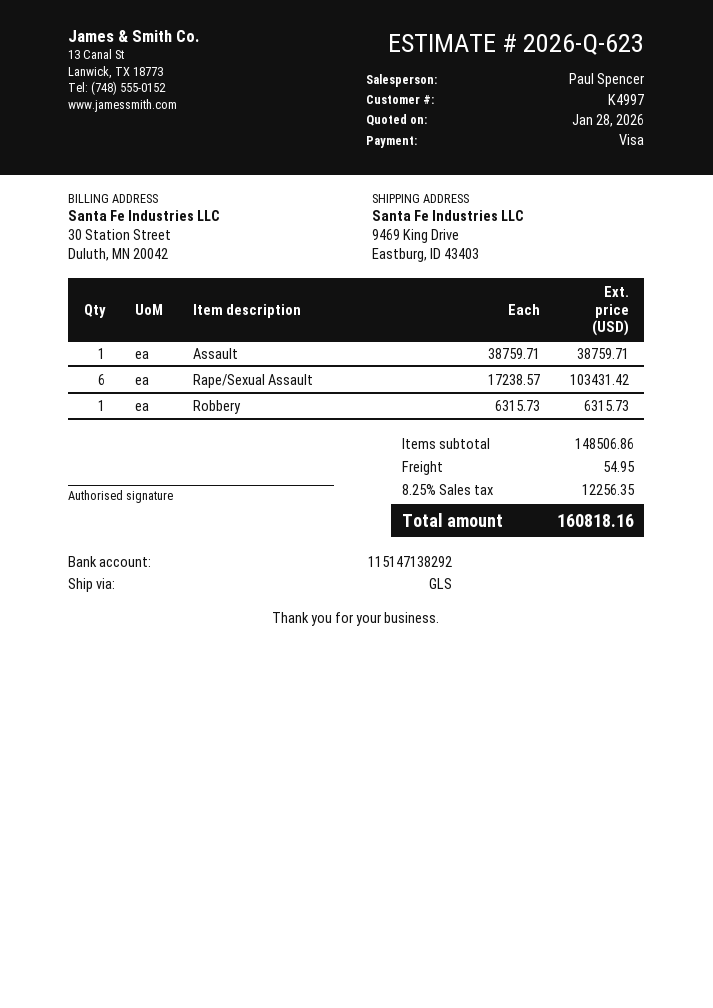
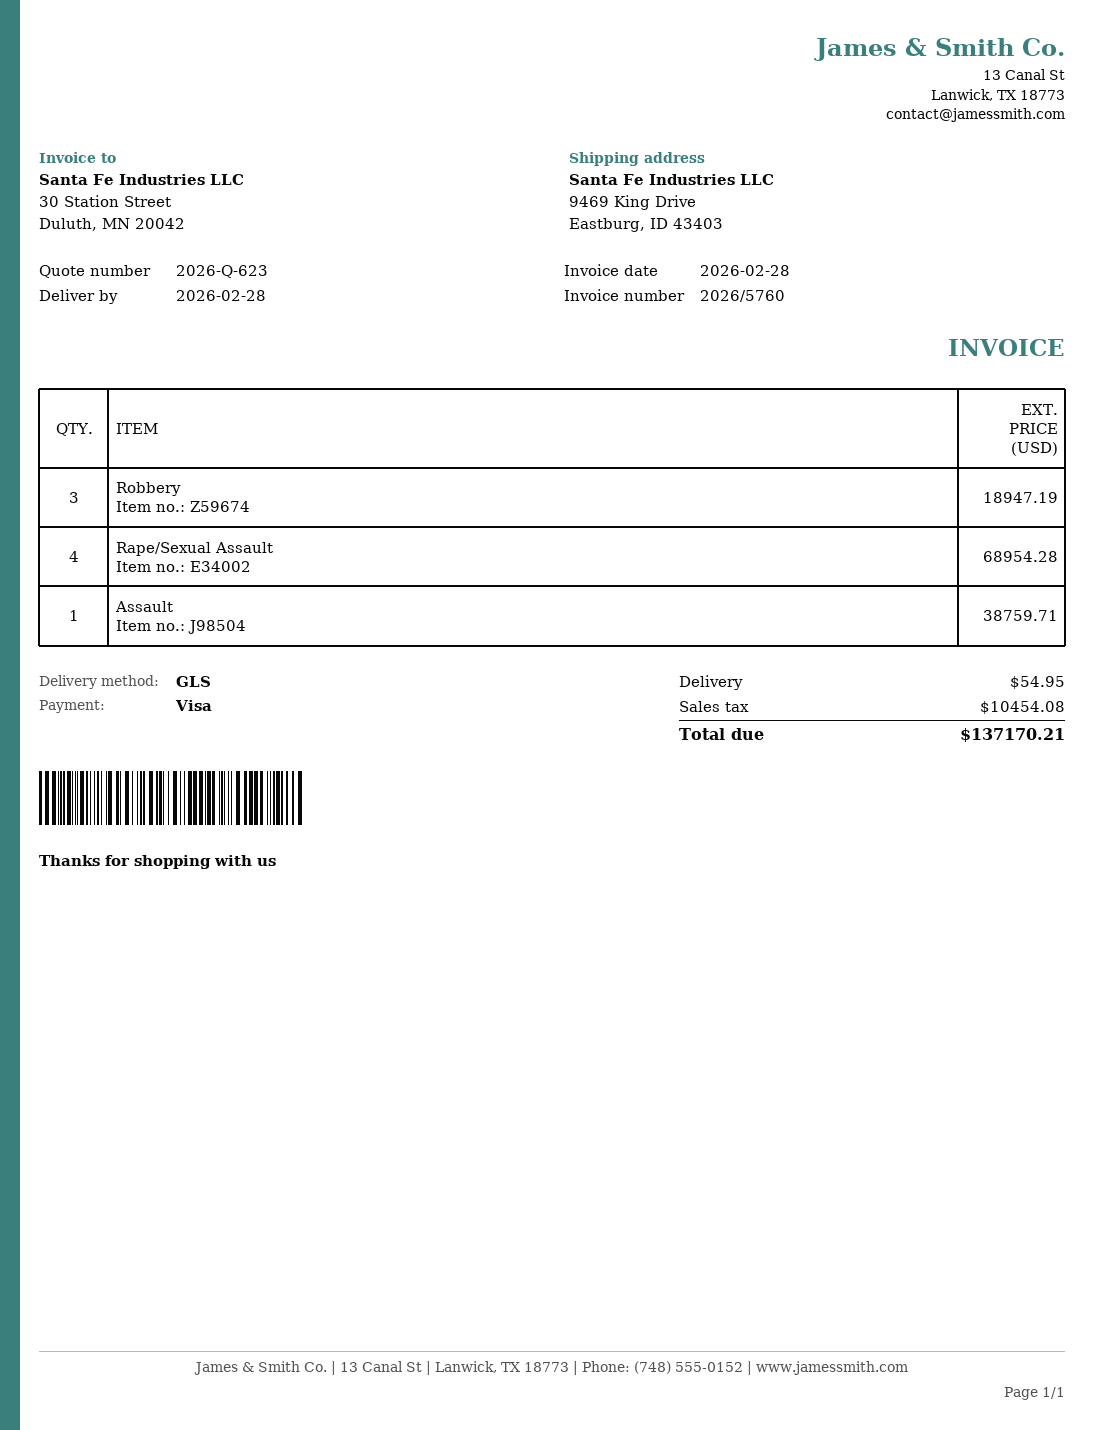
Rape/Sexual Assault: 6 for 103431.42 -> 4 for 68954.28
Robbery: 1 for 6315.73 -> 3 for 18947.19
tax: 12256.35 -> 10454.08
total: 160818.16 -> 137170.21

